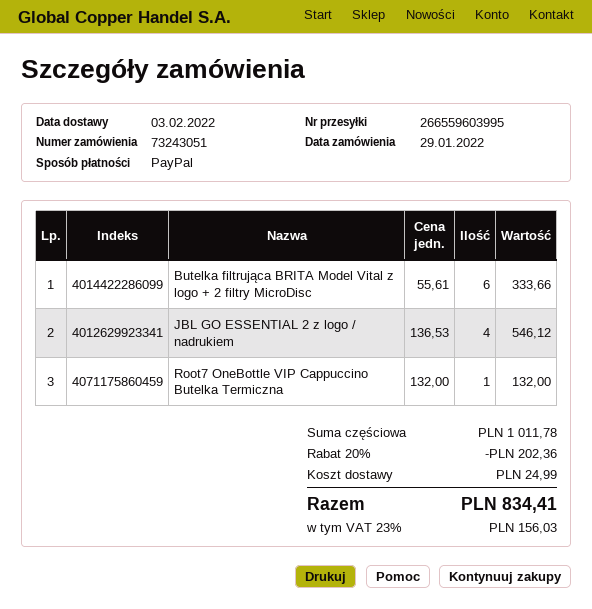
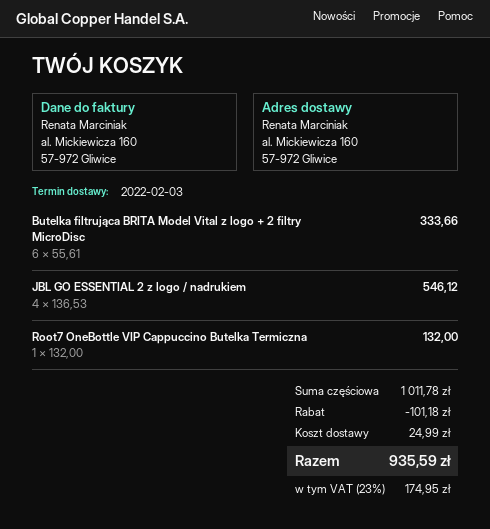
discount: 202.36 -> 101.18
tax: 23% = 156.03 -> 23% = 174.95
total: 834.41 -> 935.59

